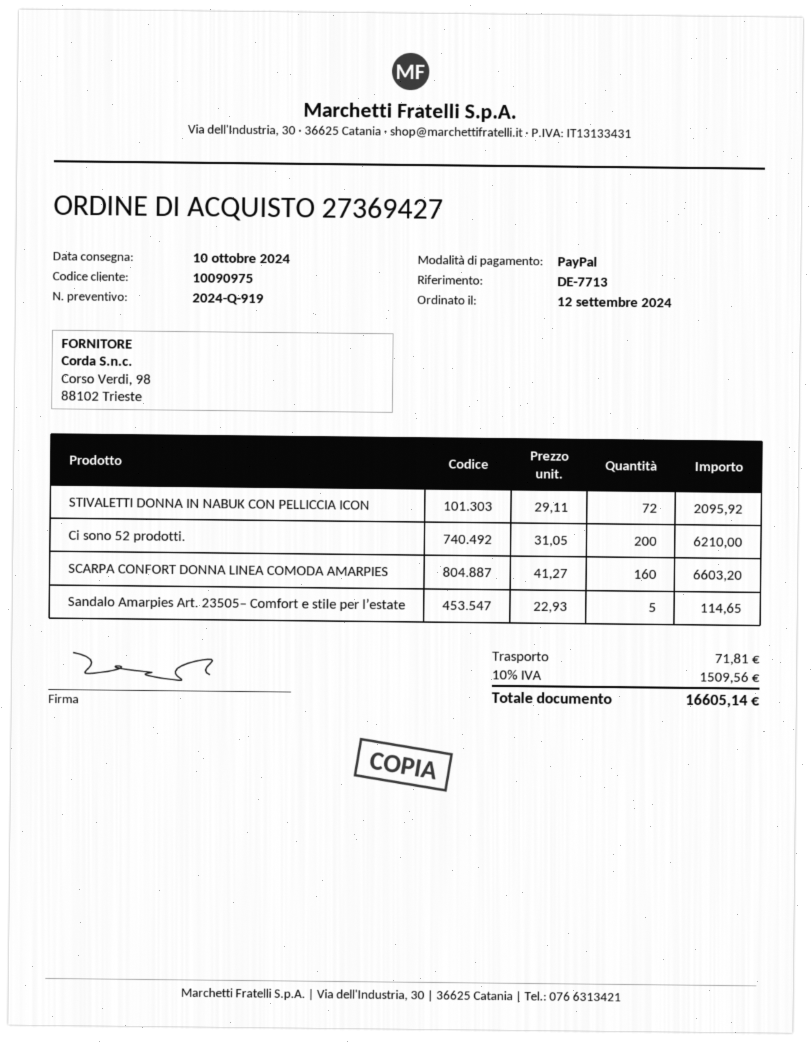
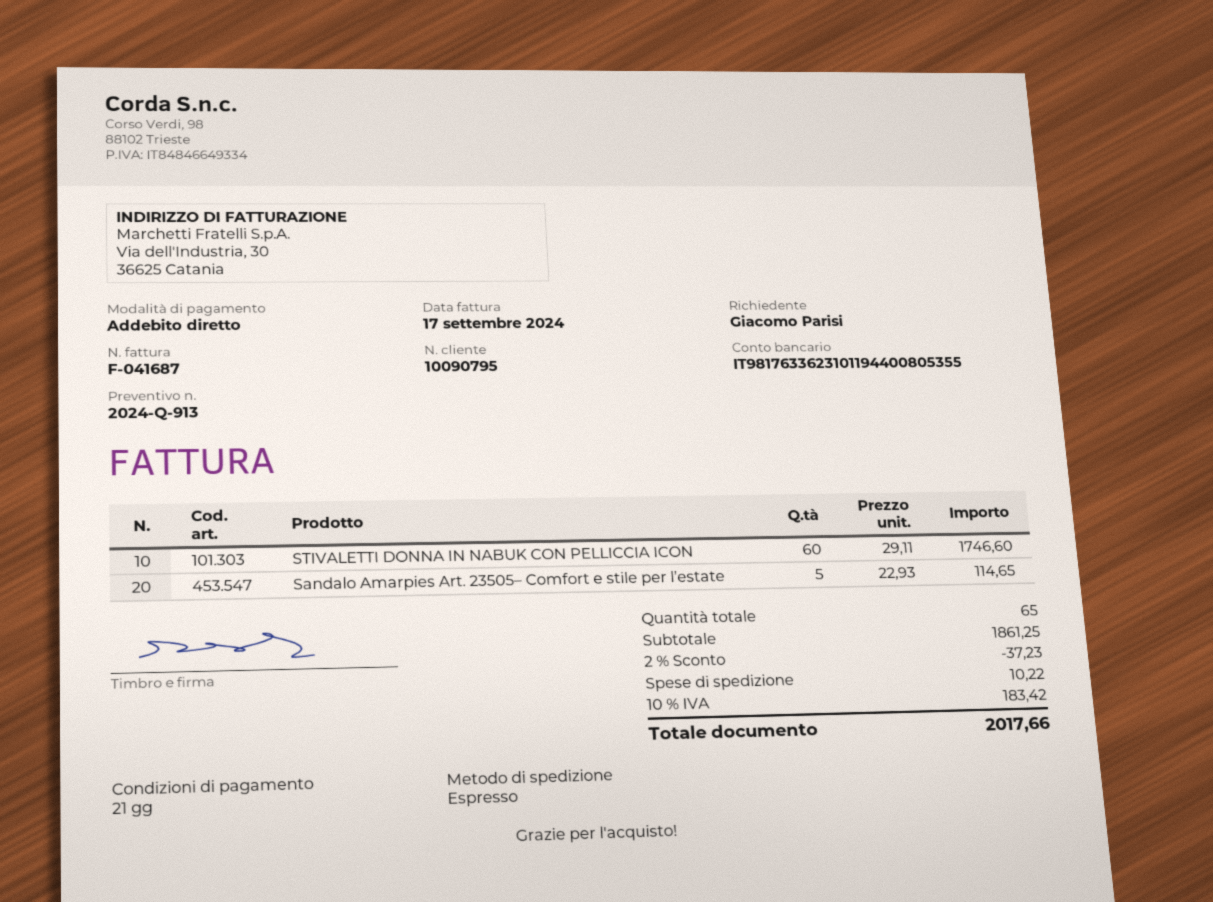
quote number: 2024-Q-919 -> 2024-Q-913
customer number: 10090975 -> 10090795
payment method: PayPal -> direct debit
STIVALETTI DONNA IN NABUK CON PELLICCIA ICON: 72 x 29.11 = 2095.92 -> 60 x 29.11 = 1746.60
Ci sono 52 prodotti.: 200 x 31.05 = 6210.00 -> none
SCARPA CONFORT DONNA LINEA COMODA AMARPIES: 160 x 41.27 = 6603.20 -> none
discount: none -> 2% = 37.23
shipping: 71.81 -> 10.22
tax: 10% = 1509.56 -> 10% = 183.42
total: 16605.14 -> 2017.66

